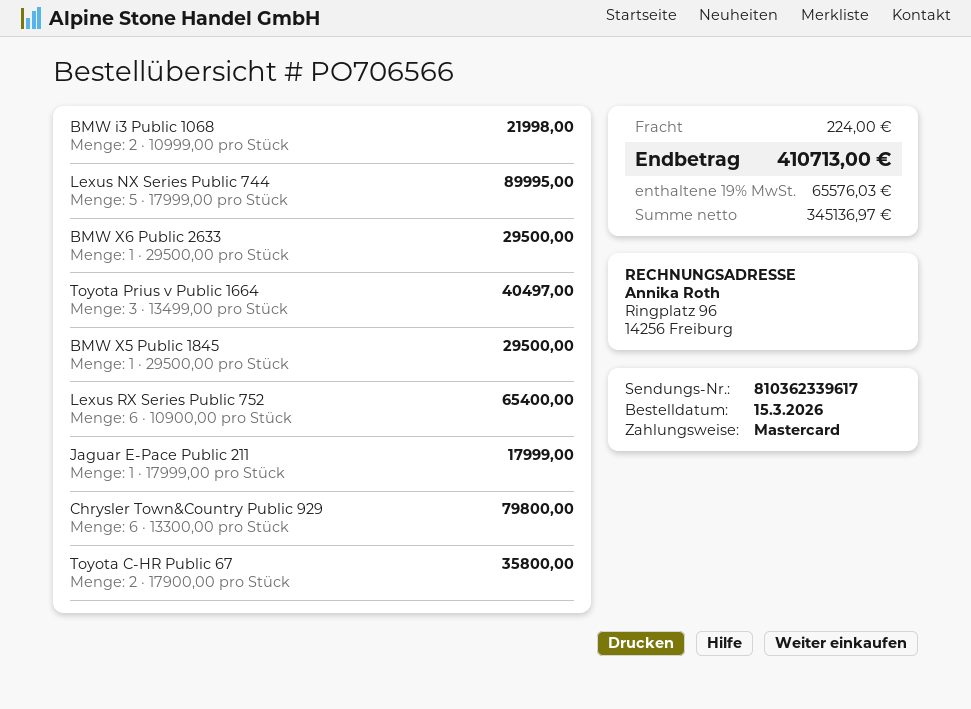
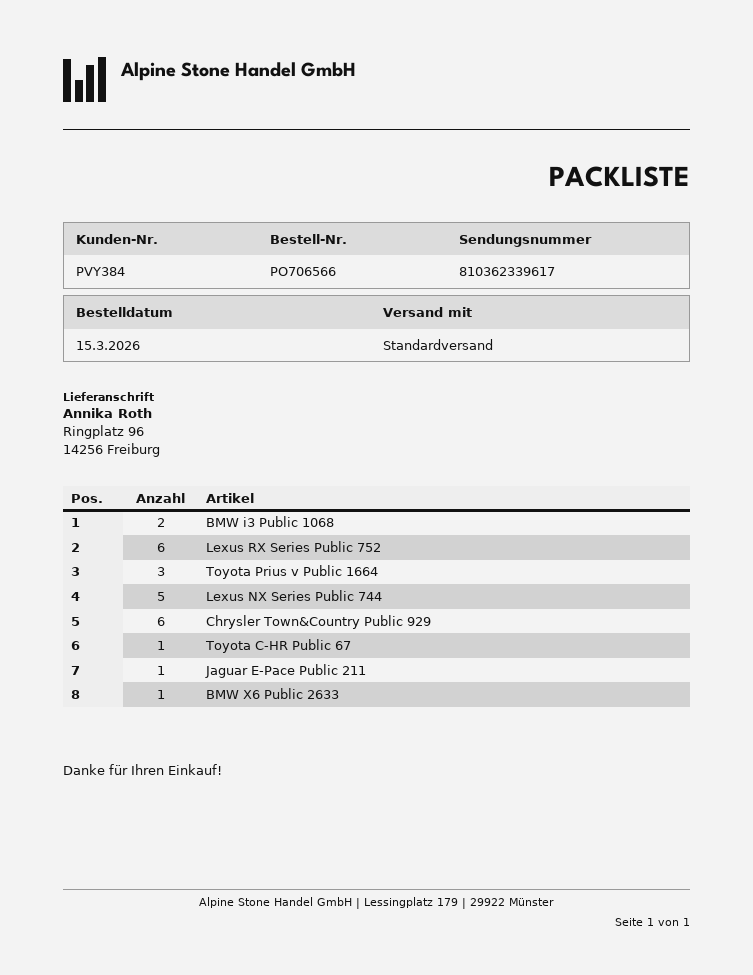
BMW X5 Public 1845: 1 -> none
Toyota C-HR Public 67: 2 -> 1

